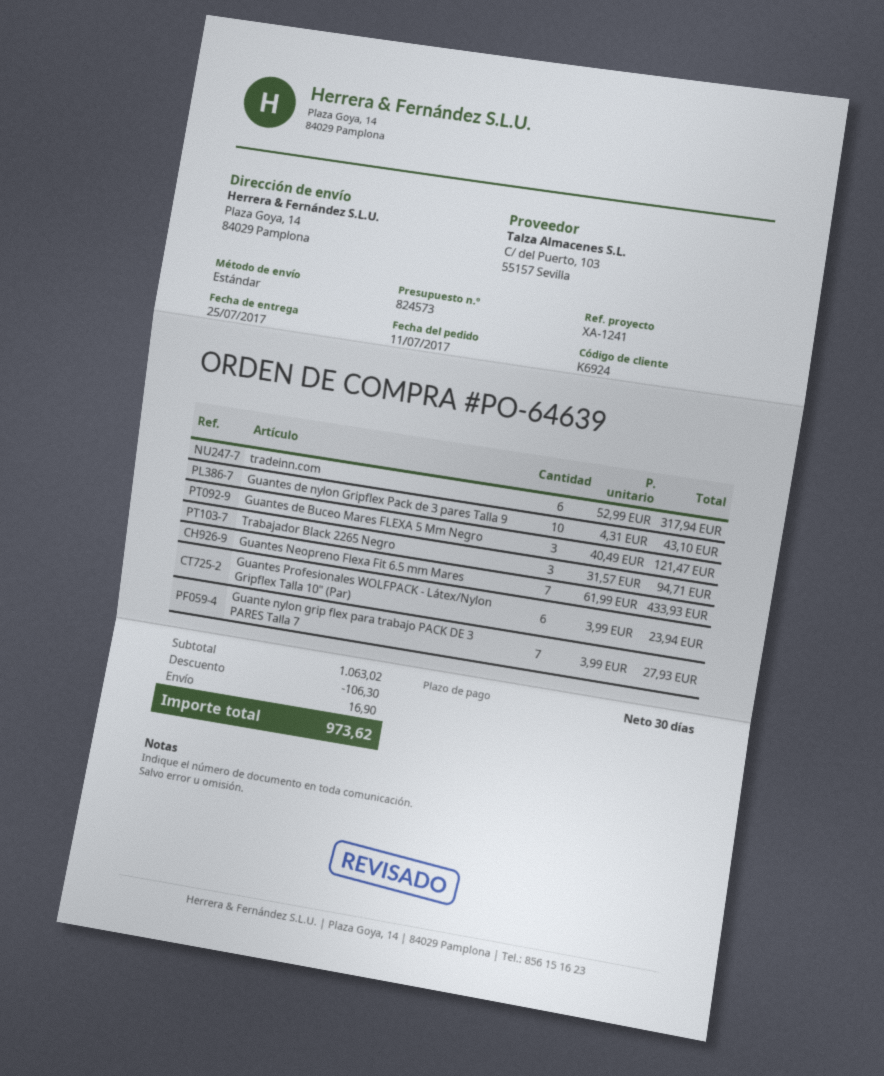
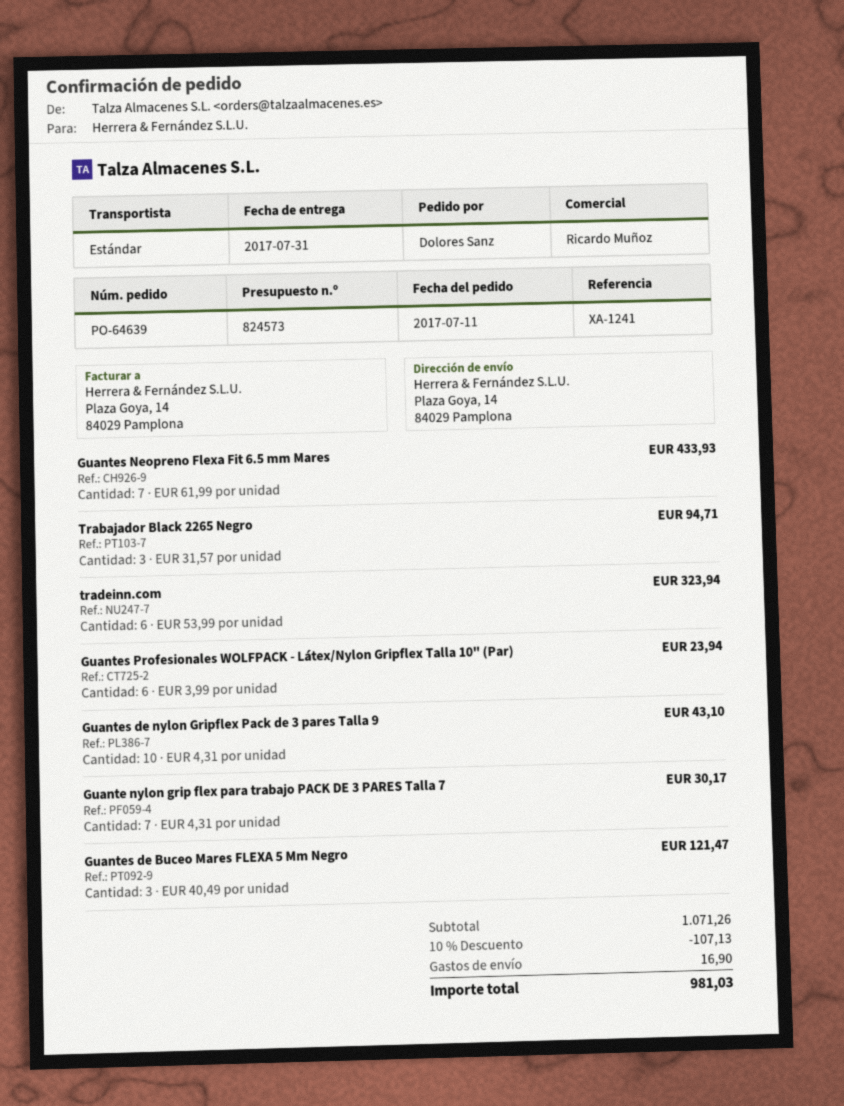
delivery date: 2017-07-25 -> 2017-07-31
tradeinn.com: 6 x 52.99 = 317.94 -> 6 x 53.99 = 323.94
Guante nylon grip flex para trabajo PACK DE 3 PARES Talla 7: 7 x 3.99 = 27.93 -> 7 x 4.31 = 30.17
subtotal: 1063.02 -> 1071.26
discount: 106.30 -> 107.13
total: 973.62 -> 981.03

